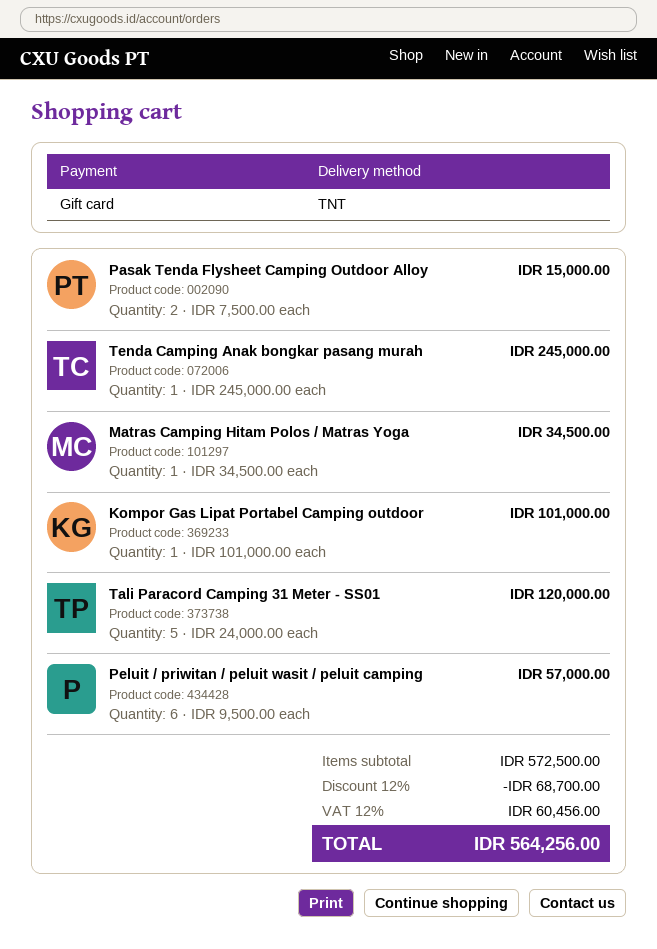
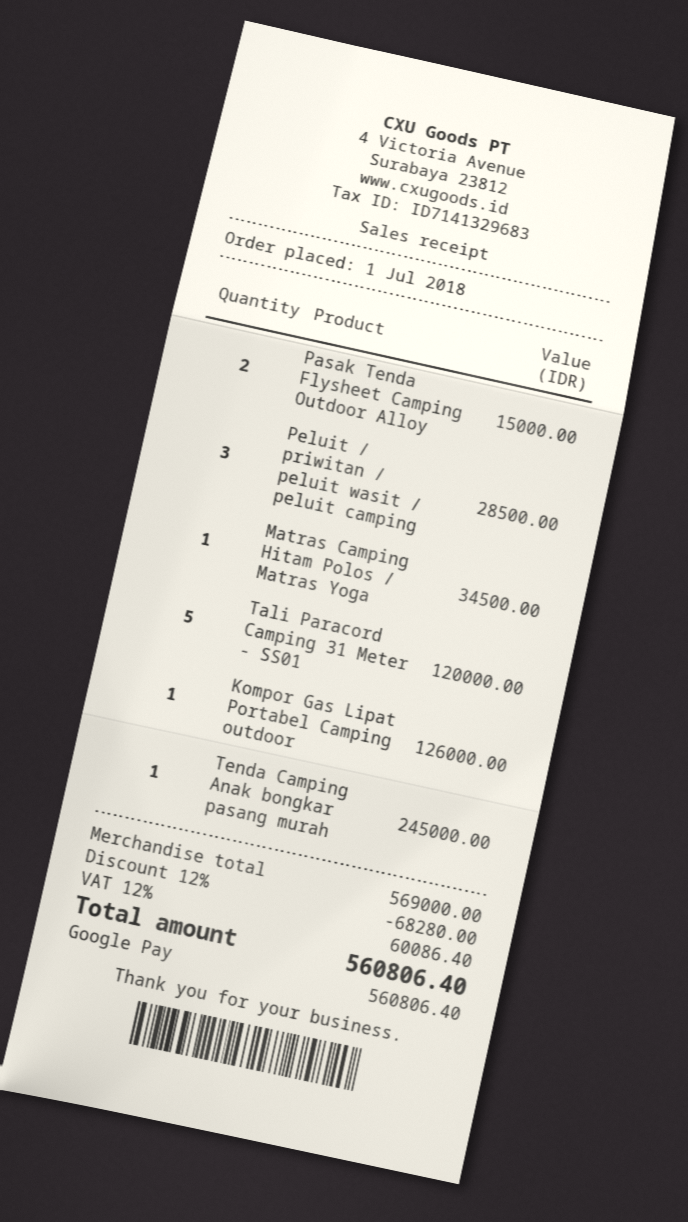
payment method: gift card -> Google Pay
Kompor Gas Lipat Portabel Camping outdoor: 1 for 101000.00 -> 1 for 126000.00
Peluit / priwitan / peluit wasit / peluit camping: 6 for 57000.00 -> 3 for 28500.00
subtotal: 572500.00 -> 569000.00
discount: 12% = 68700.00 -> 12% = 68280.00
tax: 12% = 60456.00 -> 12% = 60086.40
total: 564256.00 -> 560806.40

